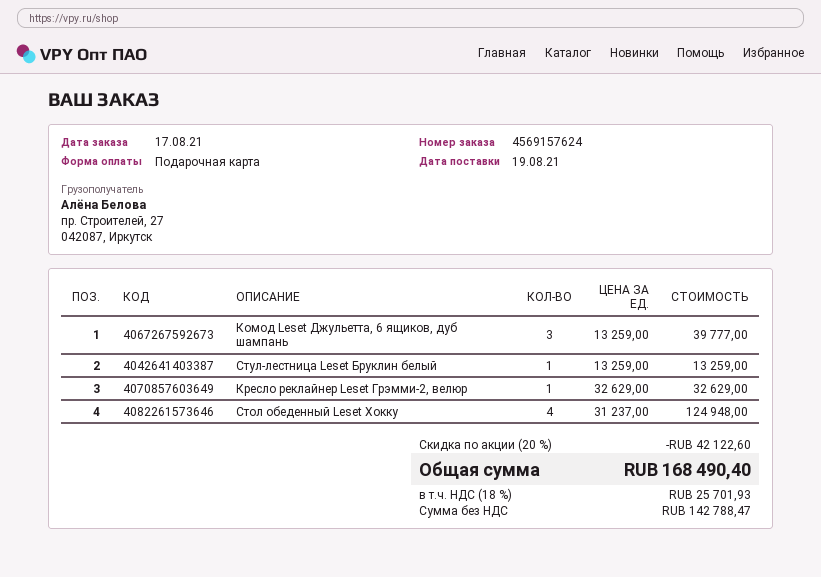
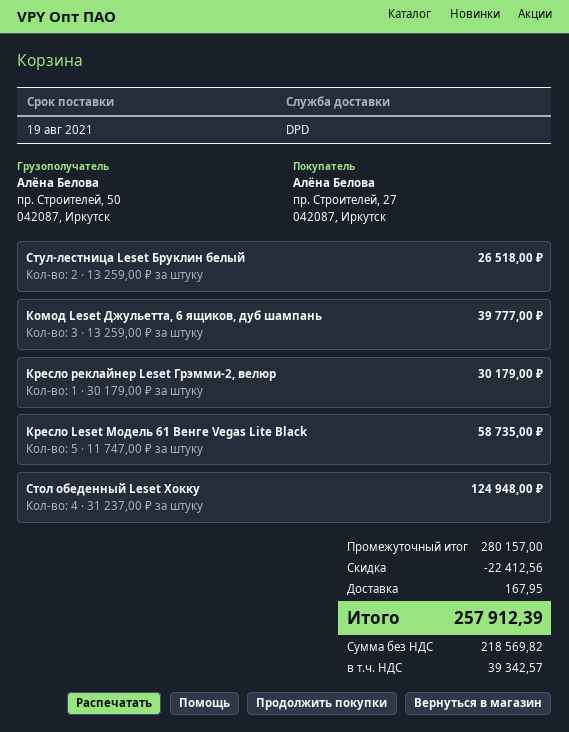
ship to: пр. Строителей, 27, 042087, Иркутск -> пр. Строителей, 50, 042087, Иркутск
Стул-лестница Leset Бруклин белый: 1 x 13259.00 = 13259.00 -> 2 x 13259.00 = 26518.00
Кресло реклайнер Leset Грэмми-2, велюр: 1 x 32629.00 = 32629.00 -> 1 x 30179.00 = 30179.00
Кресло Leset Модель 61 Венге Vegas Lite Black: none -> 5 x 11747.00 = 58735.00
discount: 42122.60 -> 22412.56
shipping: none -> 167.95
net: 142788.47 -> 218569.82
tax: 25701.93 -> 39342.57
total: 168490.40 -> 257912.39

